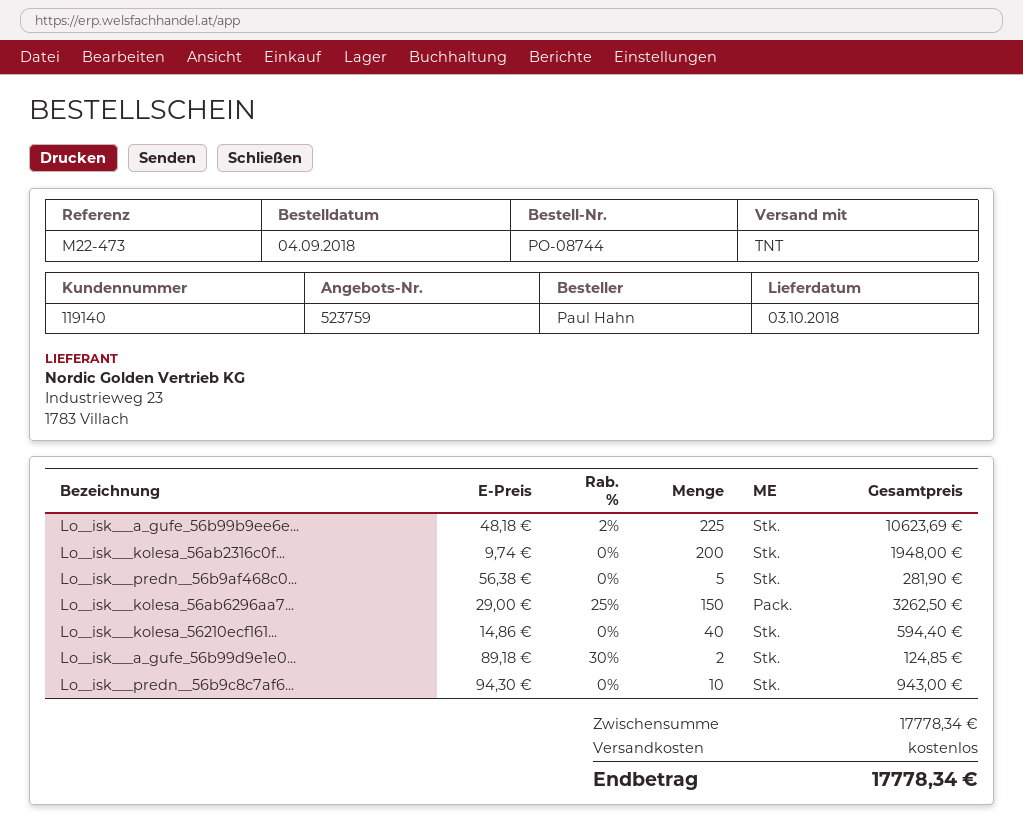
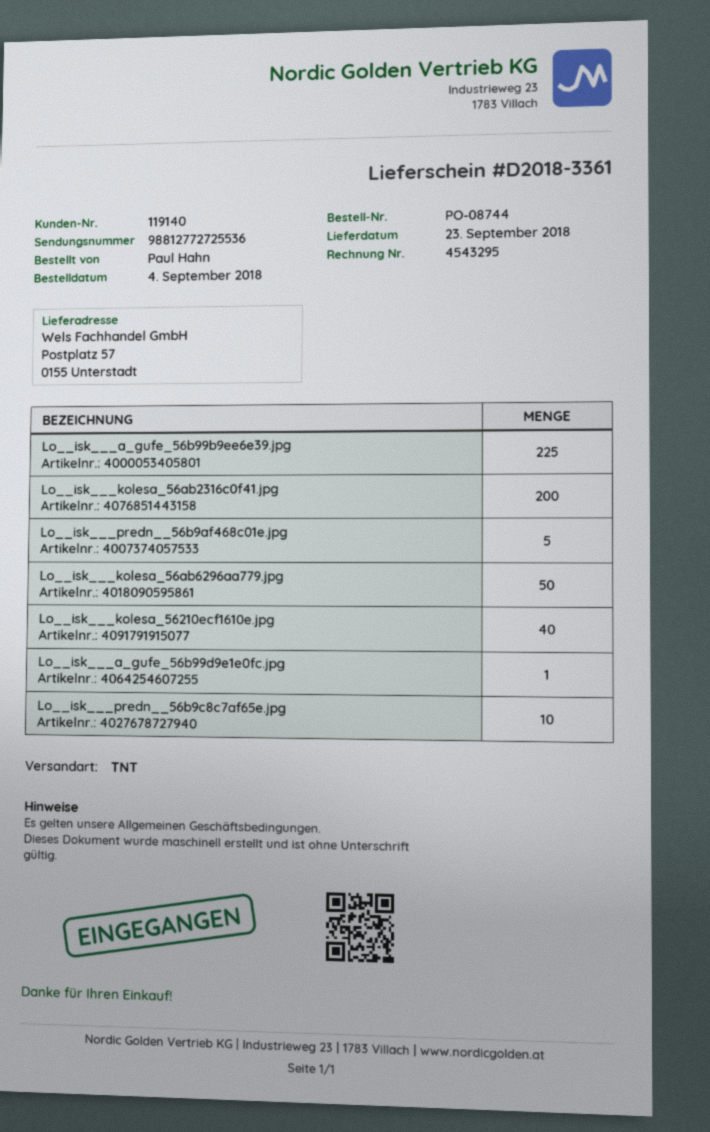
delivery date: 2018-10-03 -> 2018-09-23
Lo__isk___kolesa_56ab6296aa7...: 150 -> 50
Lo__isk___a_gufe_56b99d9e1e0...: 2 -> 1

